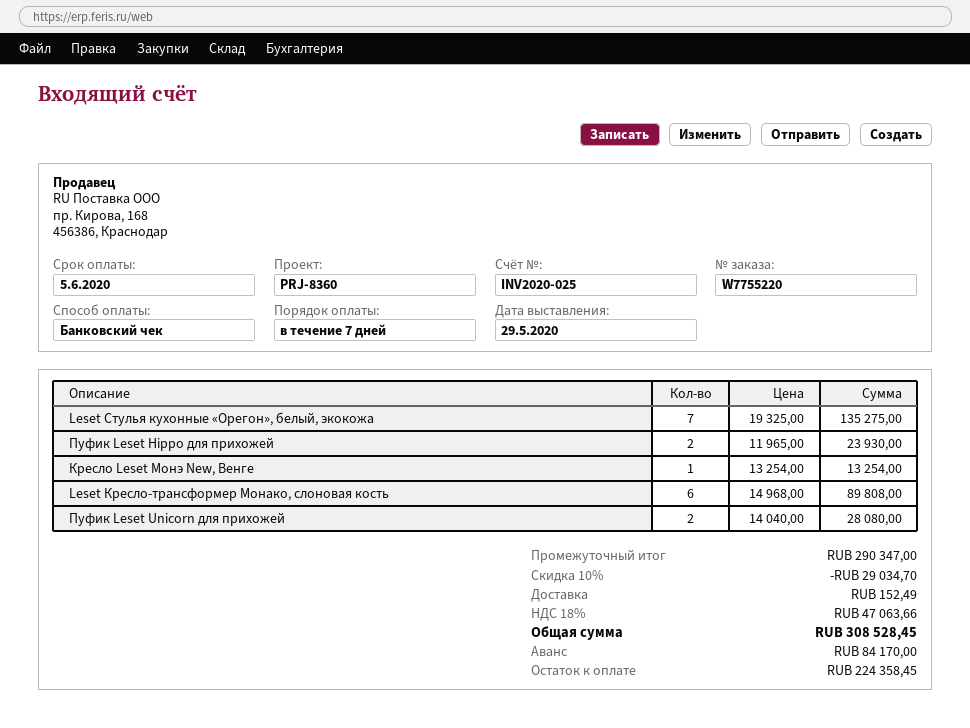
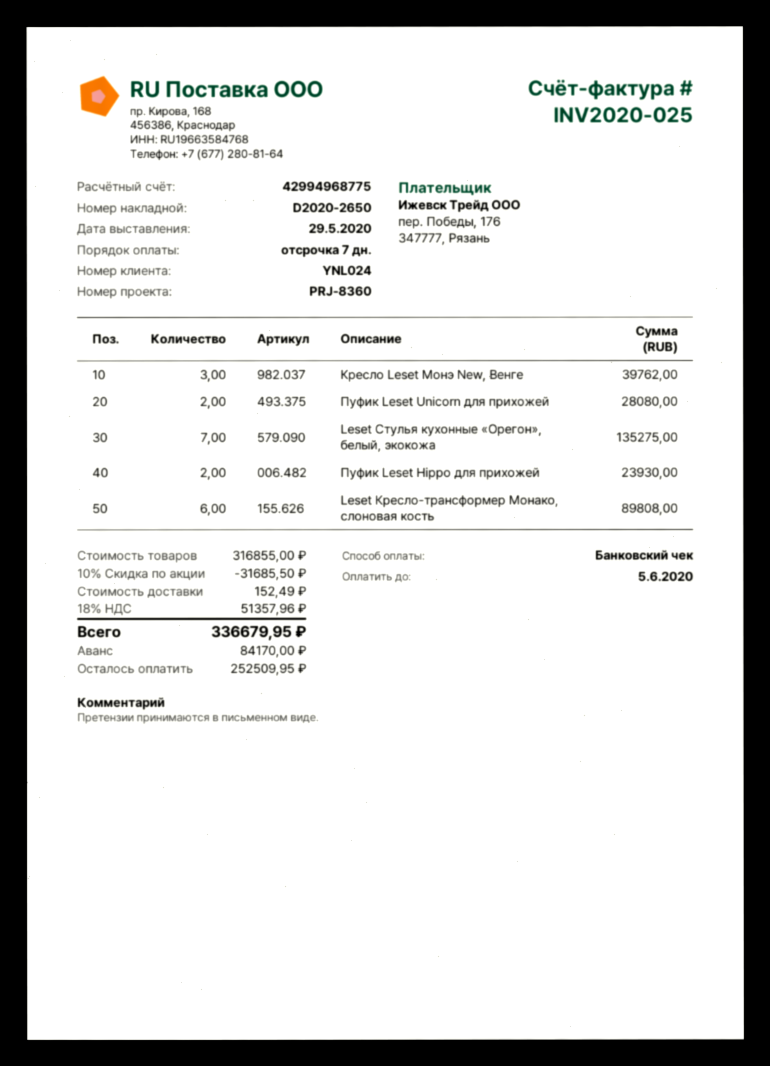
Кресло Leset Монэ New, Венге: 1 for 13254.00 -> 3 for 39762.00
subtotal: 290347.00 -> 316855.00
discount: 10% = 29034.70 -> 10% = 31685.50
tax: 18% = 47063.66 -> 18% = 51357.96
total: 308528.45 -> 336679.95
balance: 224358.45 -> 252509.95

